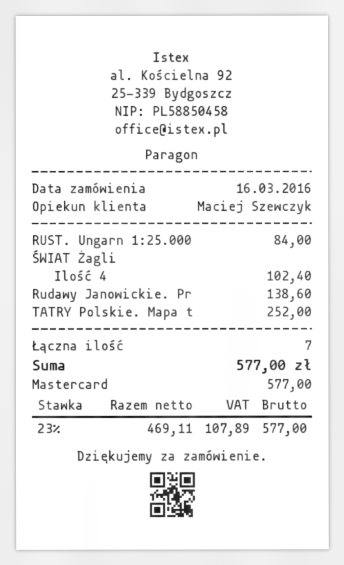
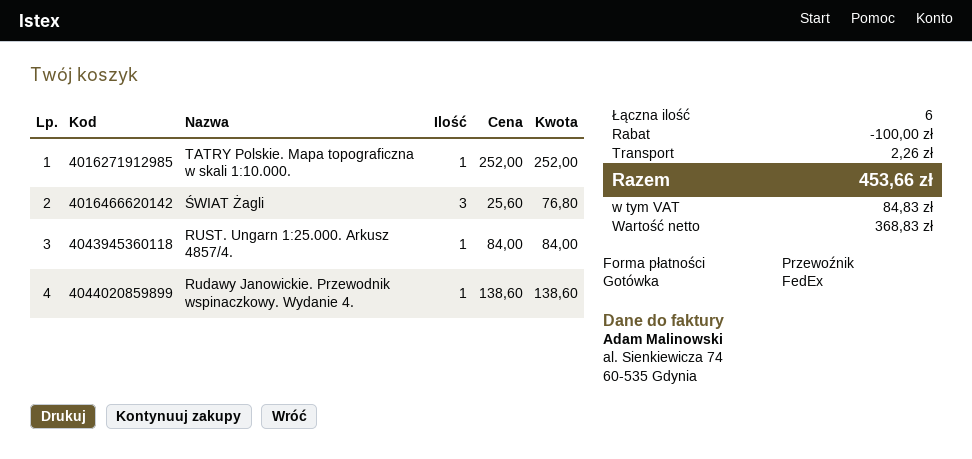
payment method: Mastercard -> cash
ŚWIAT Żagli: 4 for 102.40 -> 3 for 76.80
total quantity: 7 -> 6
discount: none -> 100.00
shipping: none -> 2.26
net: 469.11 -> 368.83
tax: 107.89 -> 84.83
total: 577.00 -> 453.66

